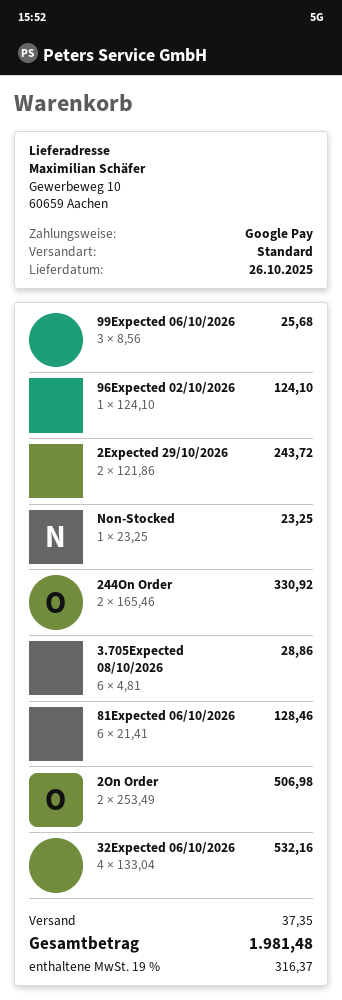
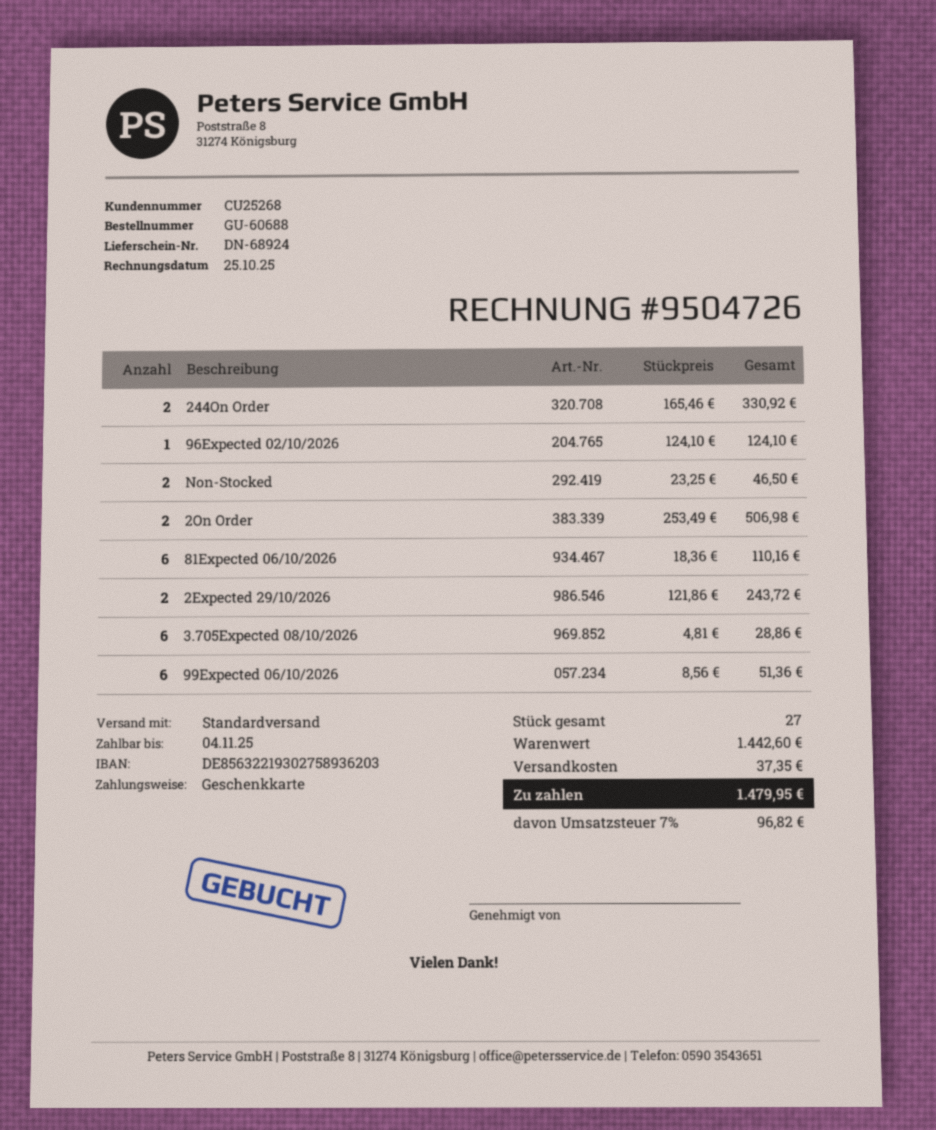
payment method: Google Pay -> gift card
99Expected 06/10/2026: 3 x 8.56 = 25.68 -> 6 x 8.56 = 51.36
Non-Stocked: 1 x 23.25 = 23.25 -> 2 x 23.25 = 46.50
81Expected 06/10/2026: 6 x 21.41 = 128.46 -> 6 x 18.36 = 110.16
32Expected 06/10/2026: 4 x 133.04 = 532.16 -> none
tax: 19% = 316.37 -> 7% = 96.82
total: 1981.48 -> 1479.95

